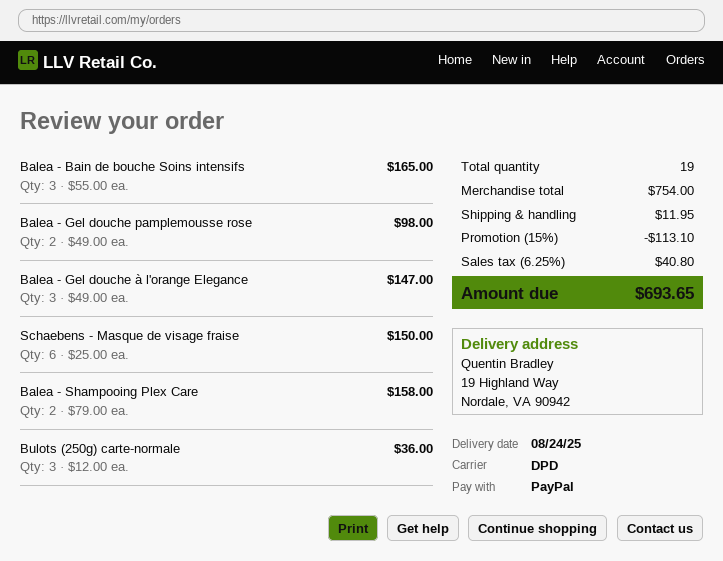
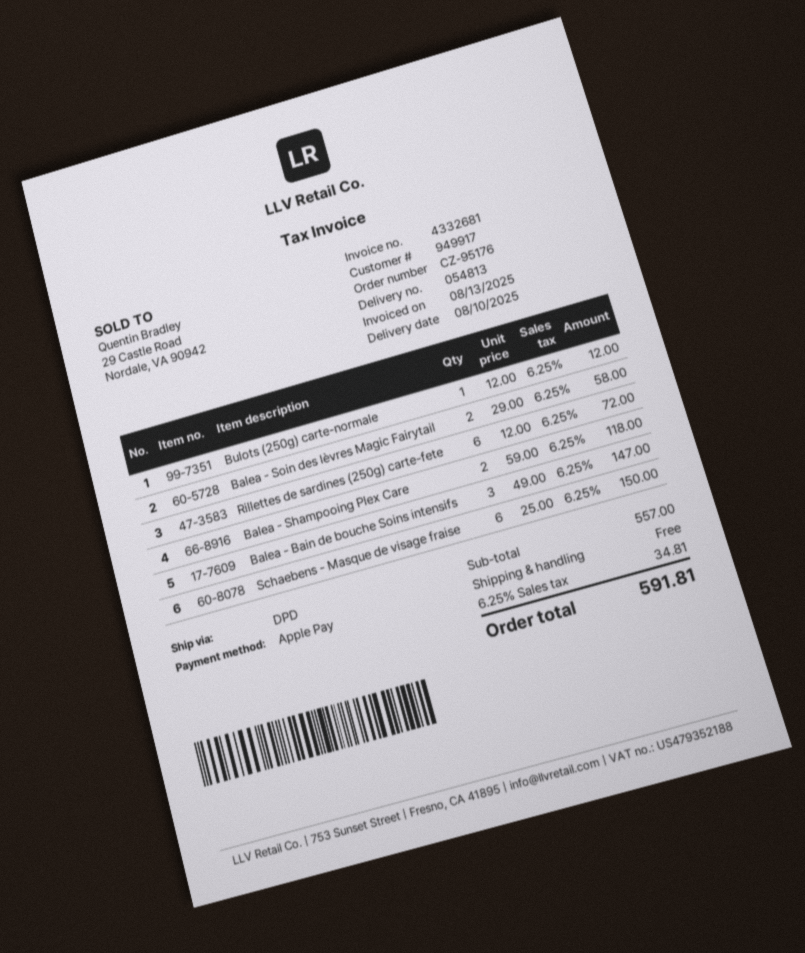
delivery date: 2025-08-24 -> 2025-08-10
payment method: PayPal -> Apple Pay
Balea - Bain de bouche Soins intensifs: 3 x 55.00 = 165.00 -> 3 x 49.00 = 147.00
Balea - Gel douche pamplemousse rose: 2 x 49.00 = 98.00 -> none
Balea - Gel douche à l'orange Elegance: 3 x 49.00 = 147.00 -> none
Balea - Shampooing Plex Care: 2 x 79.00 = 158.00 -> 2 x 59.00 = 118.00
Bulots (250g) carte-normale: 3 x 12.00 = 36.00 -> 1 x 12.00 = 12.00
Balea - Soin des lèvres Magic Fairytail: none -> 2 x 29.00 = 58.00
Rillettes de sardines (250g) carte-fete: none -> 6 x 12.00 = 72.00
subtotal: 754.00 -> 557.00
discount: 15% = 113.10 -> none
shipping: 11.95 -> 0.00
tax: 6.25% = 40.80 -> 6.25% = 34.81
total: 693.65 -> 591.81

